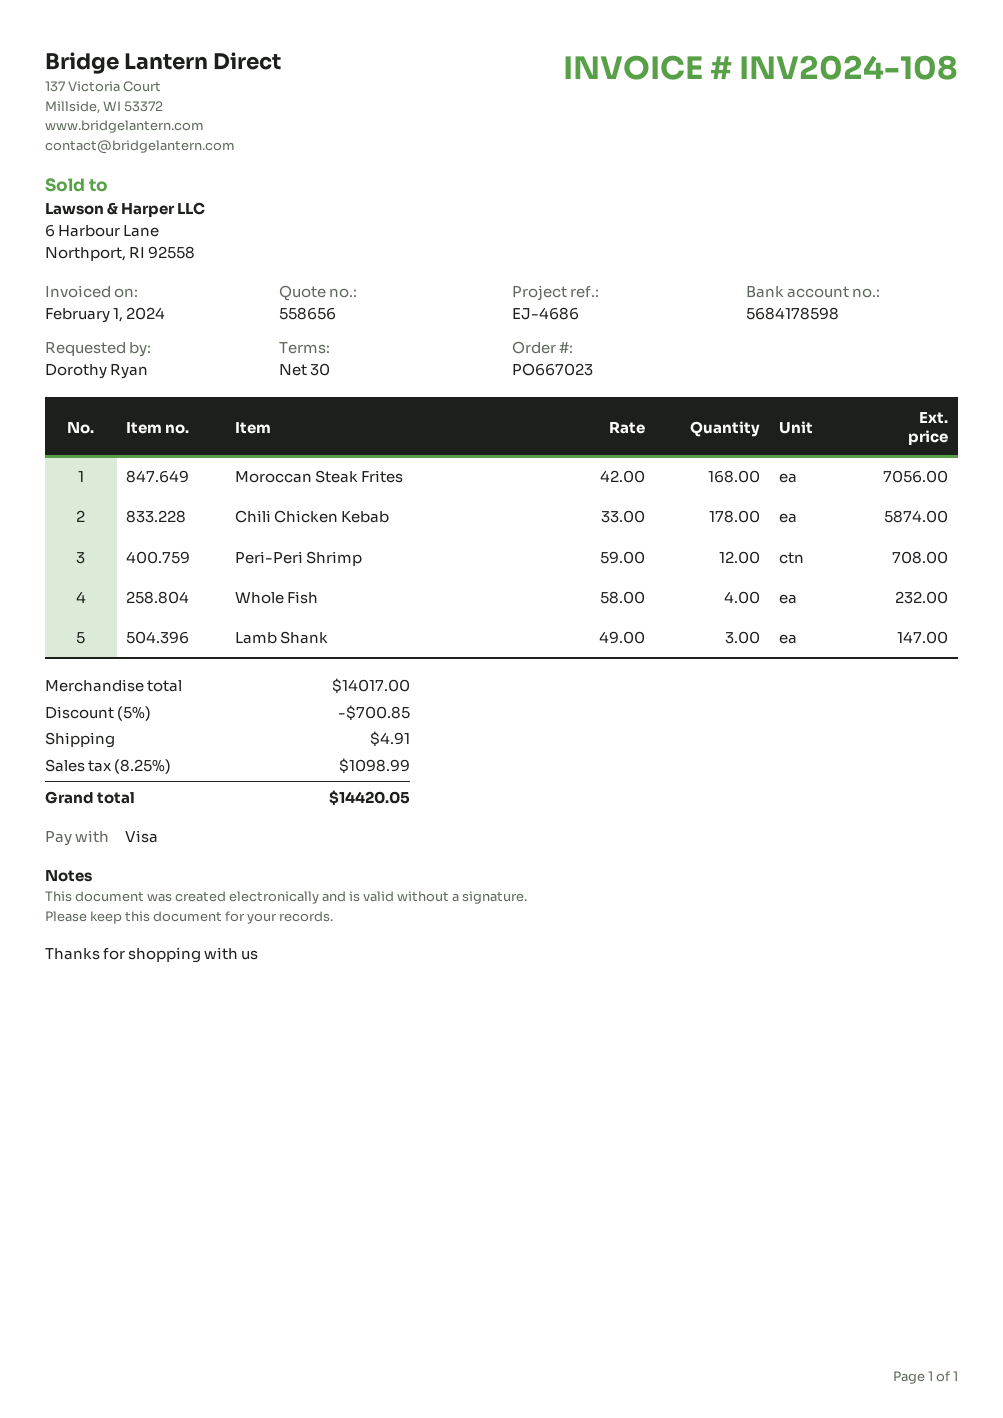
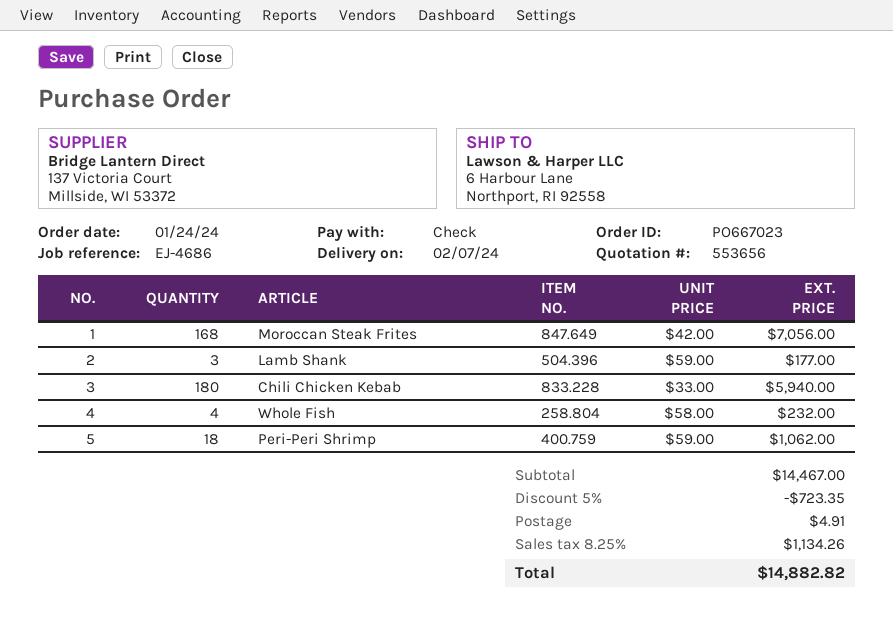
quote number: 558656 -> 553656
payment method: Visa -> cheque
Chili Chicken Kebab: 178 x 33.00 = 5874.00 -> 180 x 33.00 = 5940.00
Peri-Peri Shrimp: 12 x 59.00 = 708.00 -> 18 x 59.00 = 1062.00
Lamb Shank: 3 x 49.00 = 147.00 -> 3 x 59.00 = 177.00
subtotal: 14017.00 -> 14467.00
discount: 5% = 700.85 -> 5% = 723.35
tax: 8.25% = 1098.99 -> 8.25% = 1134.26
total: 14420.05 -> 14882.82

